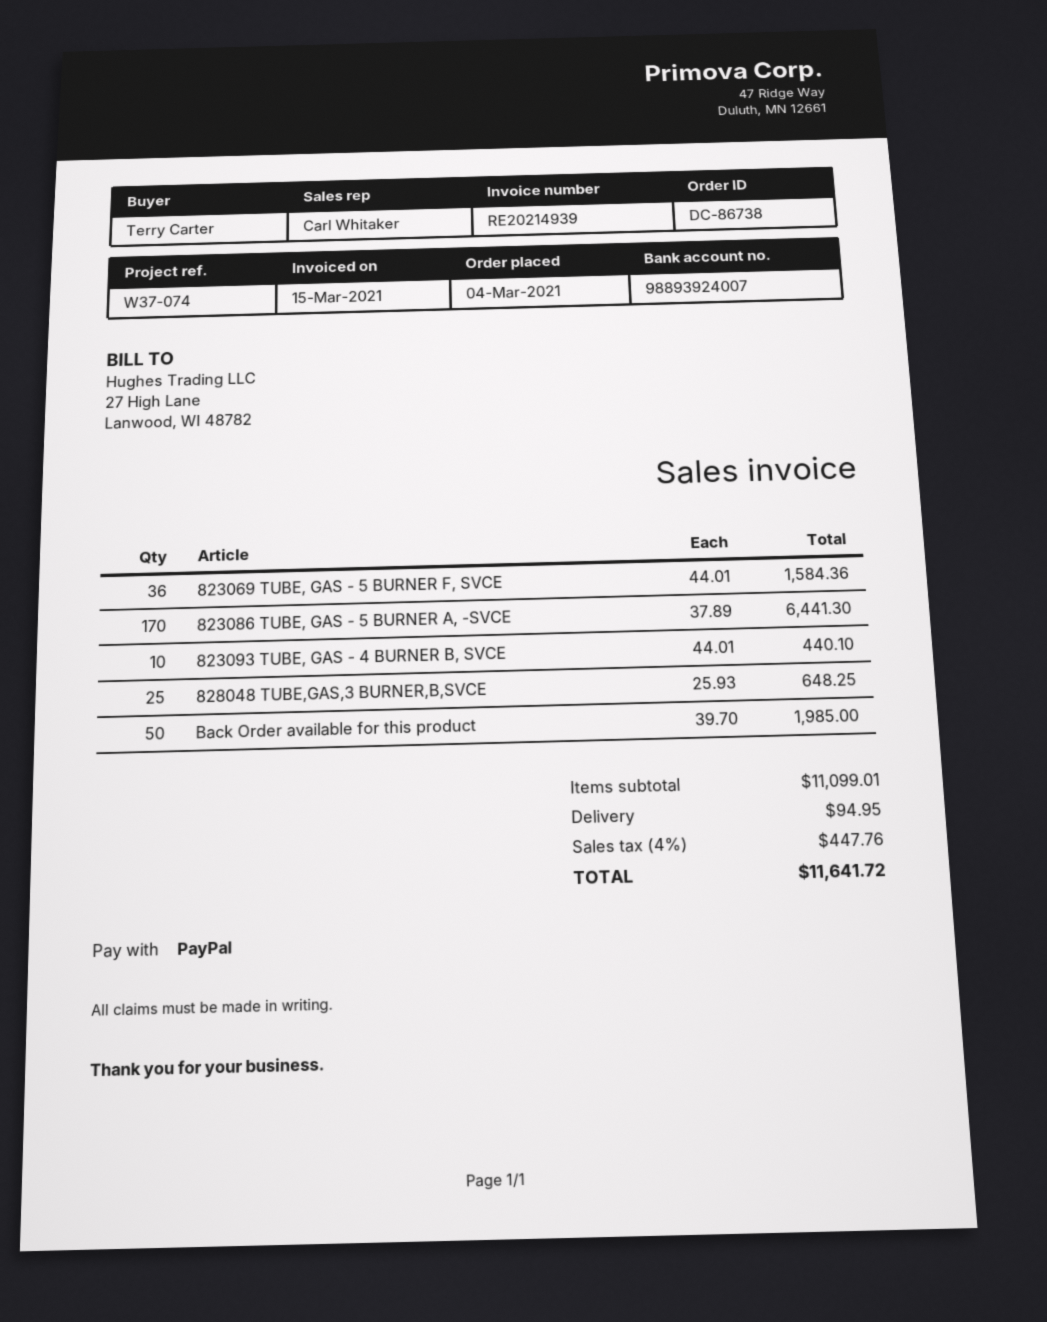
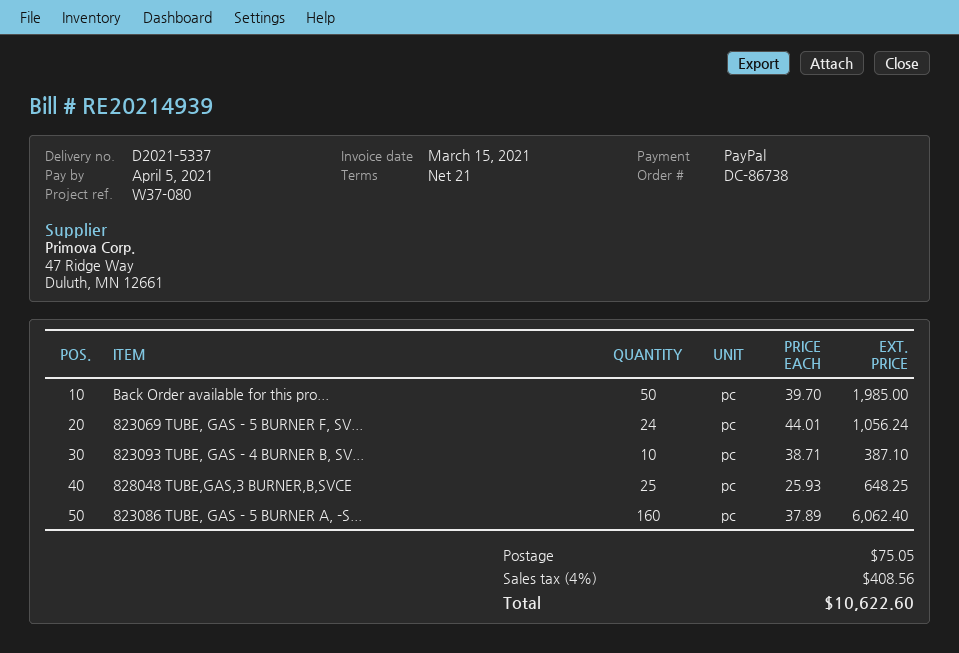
reference: W37-074 -> W37-080
823069 TUBE, GAS - 5 BURNER F, SVCE: 36 x 44.01 = 1584.36 -> 24 x 44.01 = 1056.24
823086 TUBE, GAS - 5 BURNER A, -SVCE: 170 x 37.89 = 6441.30 -> 160 x 37.89 = 6062.40
823093 TUBE, GAS - 4 BURNER B, SVCE: 10 x 44.01 = 440.10 -> 10 x 38.71 = 387.10
shipping: 94.95 -> 75.05
tax: 4% = 447.76 -> 4% = 408.56
total: 11641.72 -> 10622.60

